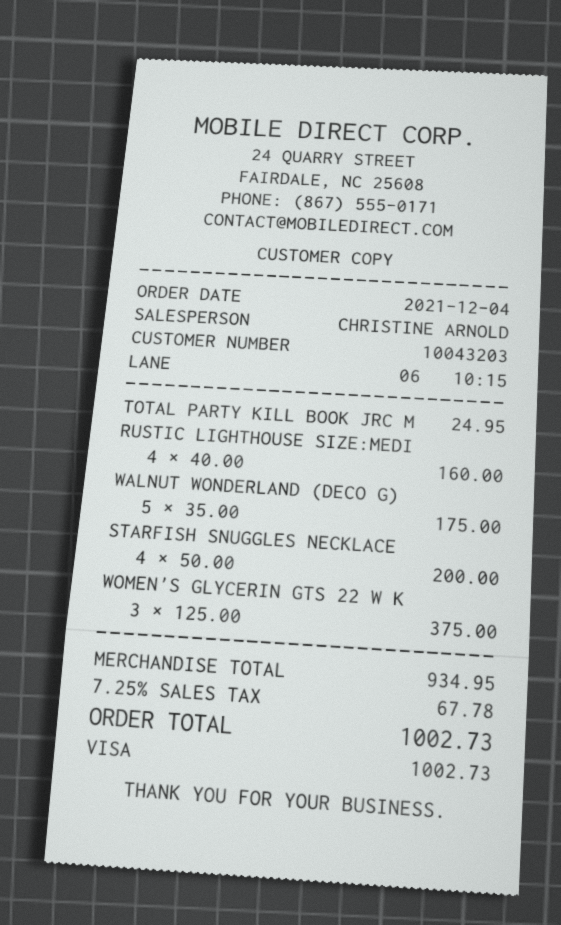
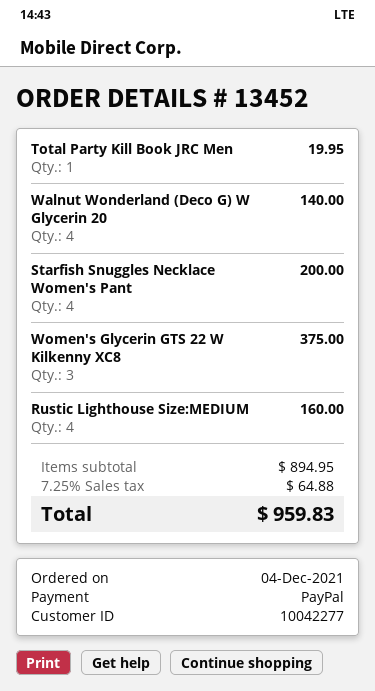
customer number: 10043203 -> 10042277
payment method: Visa -> PayPal
TOTAL PARTY KILL BOOK JRC M: 1 for 24.95 -> 1 for 19.95
WALNUT WONDERLAND (DECO G): 5 for 175.00 -> 4 for 140.00
subtotal: 934.95 -> 894.95
tax: 7.25% = 67.78 -> 7.25% = 64.88
total: 1002.73 -> 959.83

